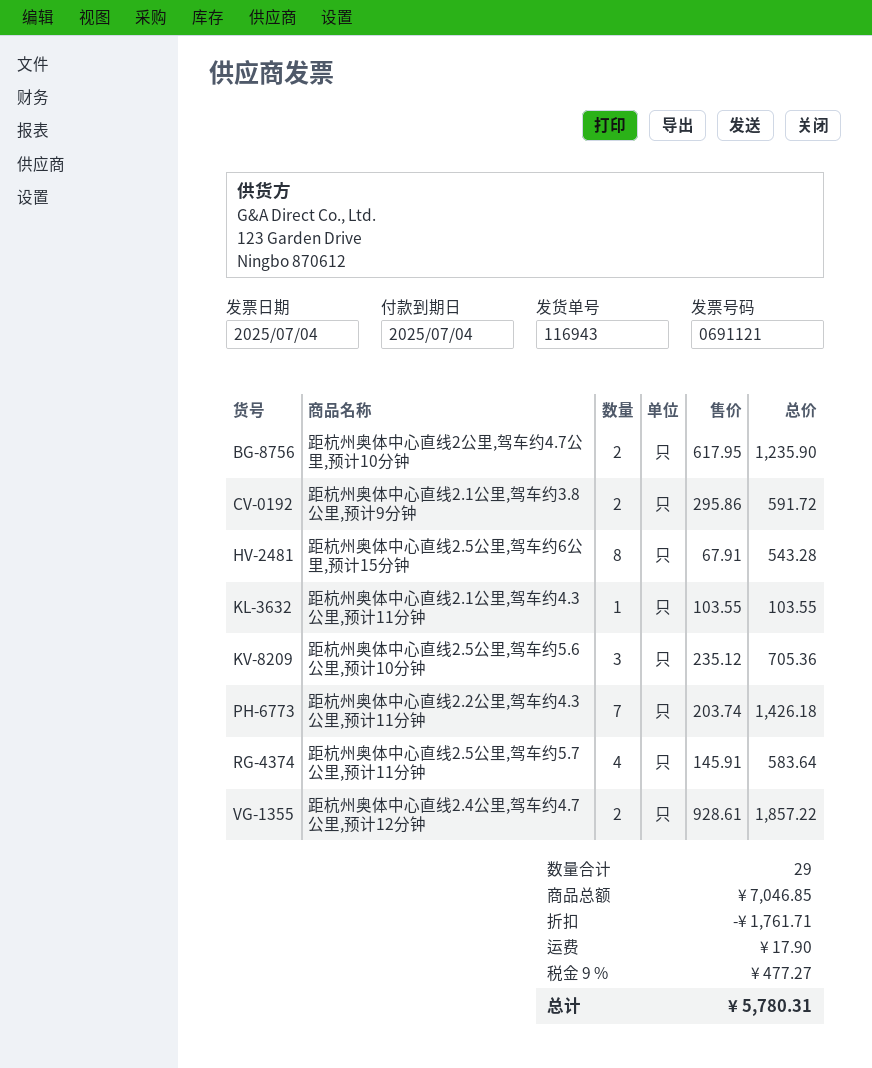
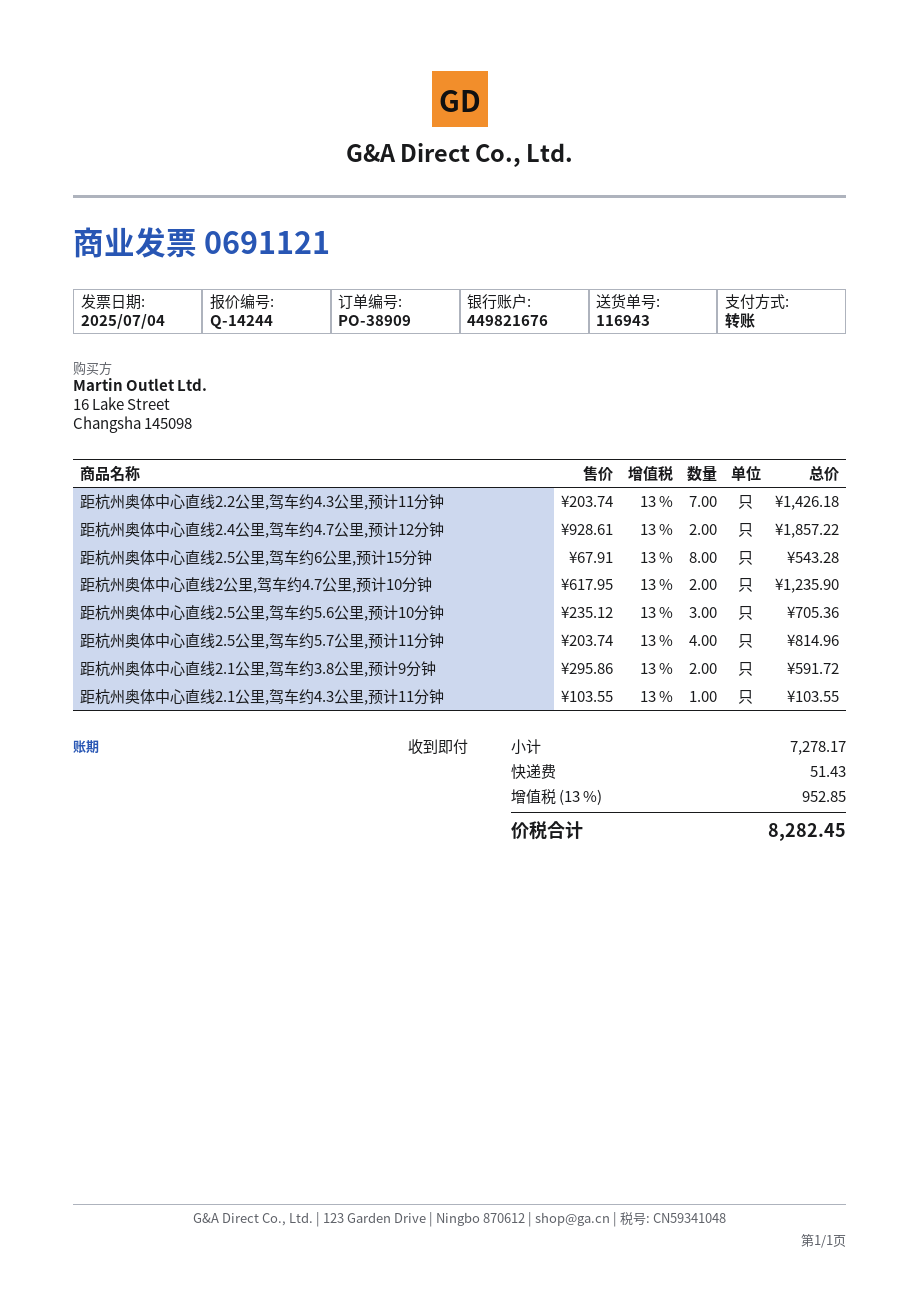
距杭州奥体中心直线2.5公里,驾车约5.7公里,预计11分钟: 4 x 145.91 = 583.64 -> 4 x 203.74 = 814.96
subtotal: 7046.85 -> 7278.17
discount: 1761.71 -> none
shipping: 17.90 -> 51.43
tax: 9% = 477.27 -> 13% = 952.85
total: 5780.31 -> 8282.45

